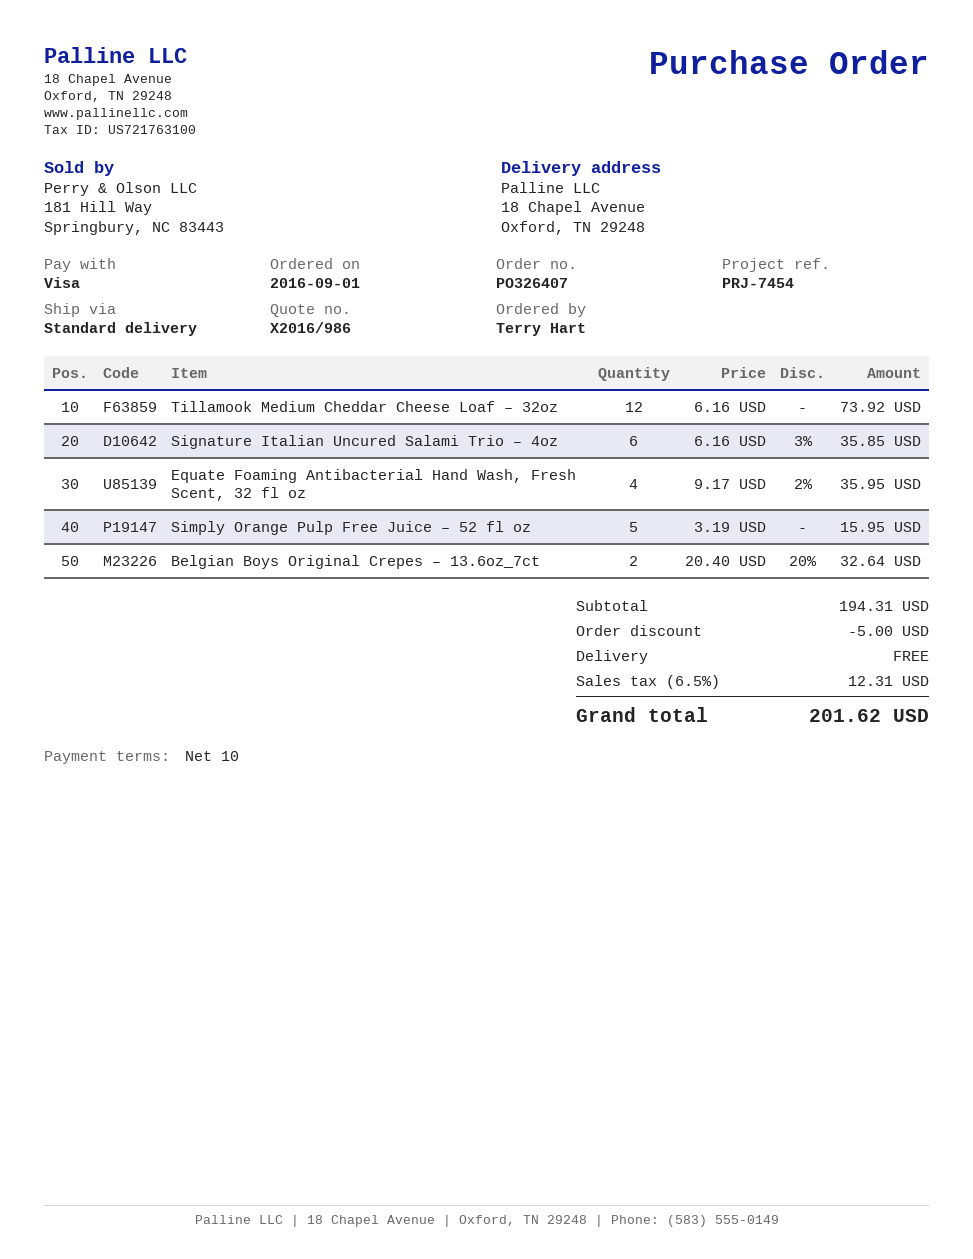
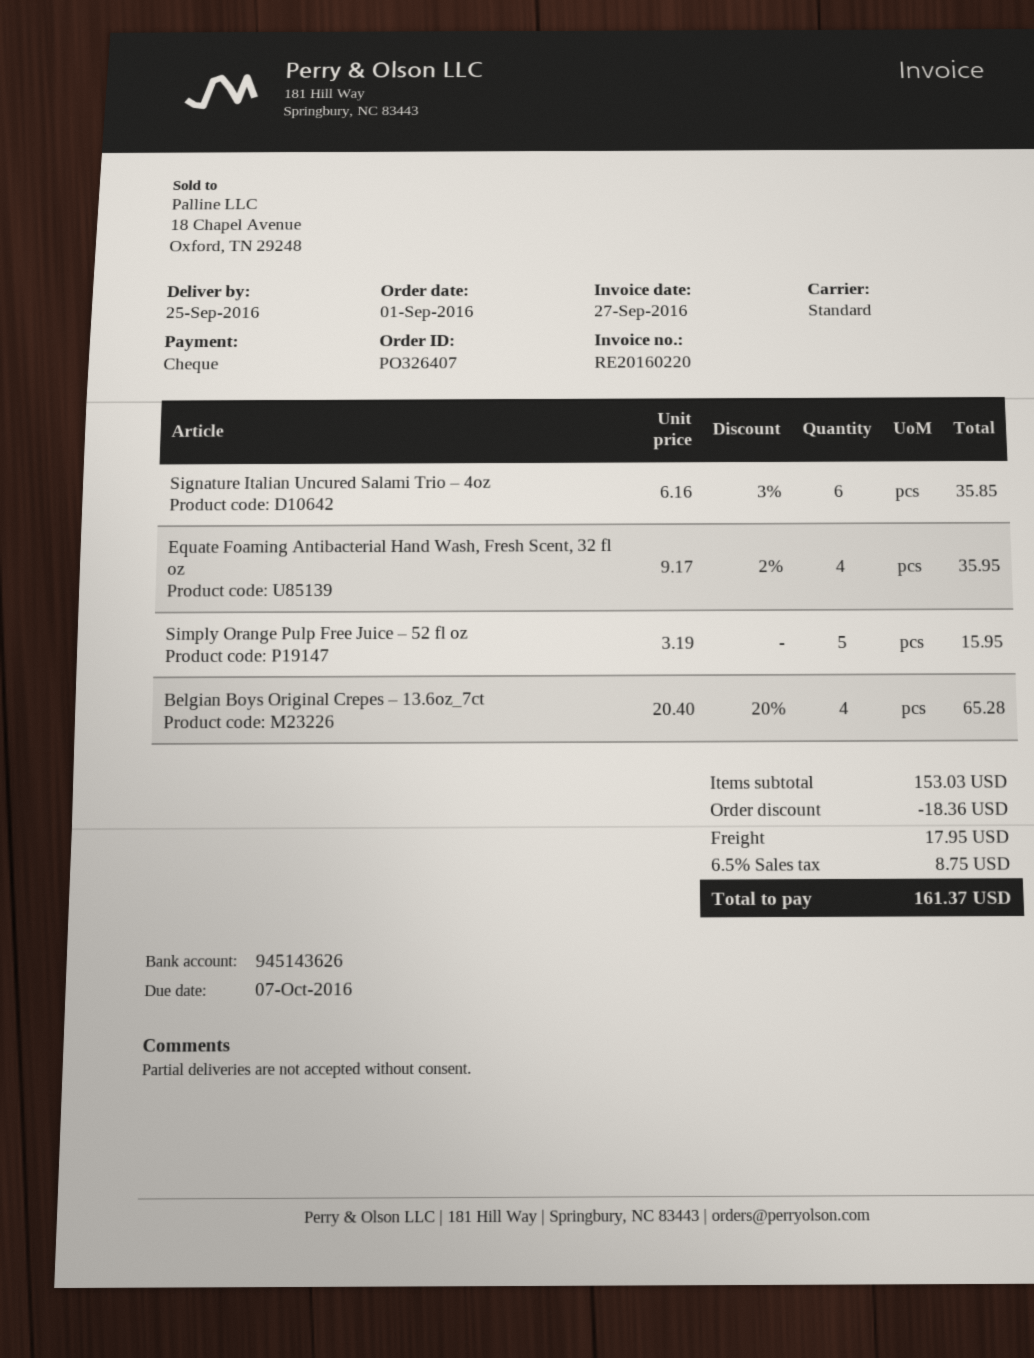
payment method: Visa -> cheque
Tillamook Medium Cheddar Cheese Loaf – 32oz: 12 x 6.16 = 73.92 -> none
Belgian Boys Original Crepes – 13.6oz_7ct: 2 x 20.40 - 20% = 32.64 -> 4 x 20.40 - 20% = 65.28
subtotal: 194.31 -> 153.03
discount: 5.00 -> 18.36
shipping: 0.00 -> 17.95
tax: 6.5% = 12.31 -> 6.5% = 8.75
total: 201.62 -> 161.37

